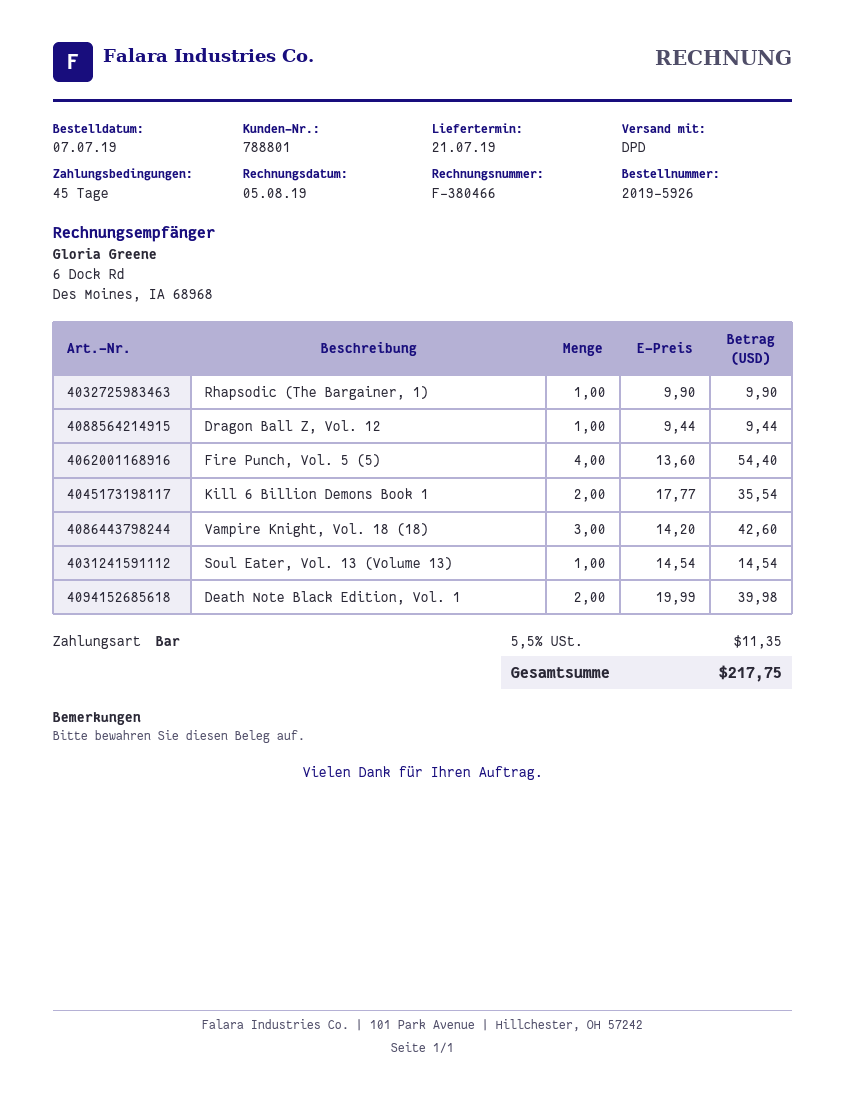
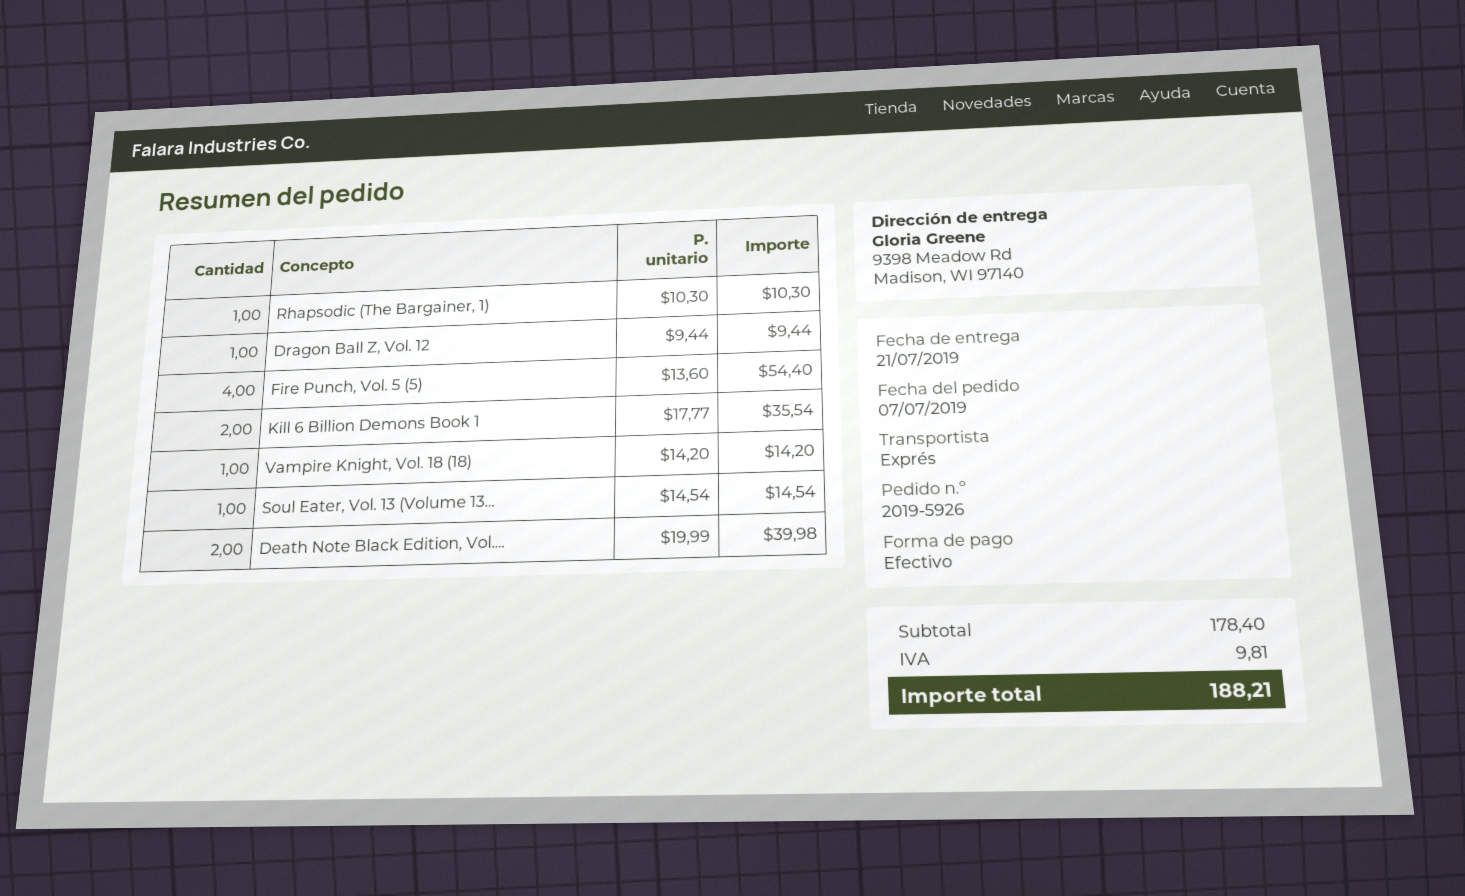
shipping method: DPD -> express
Rhapsodic (The Bargainer, 1): 1 x 9.90 = 9.90 -> 1 x 10.30 = 10.30
Vampire Knight, Vol. 18 (18): 3 x 14.20 = 42.60 -> 1 x 14.20 = 14.20
tax: 11.35 -> 9.81
total: 217.75 -> 188.21

